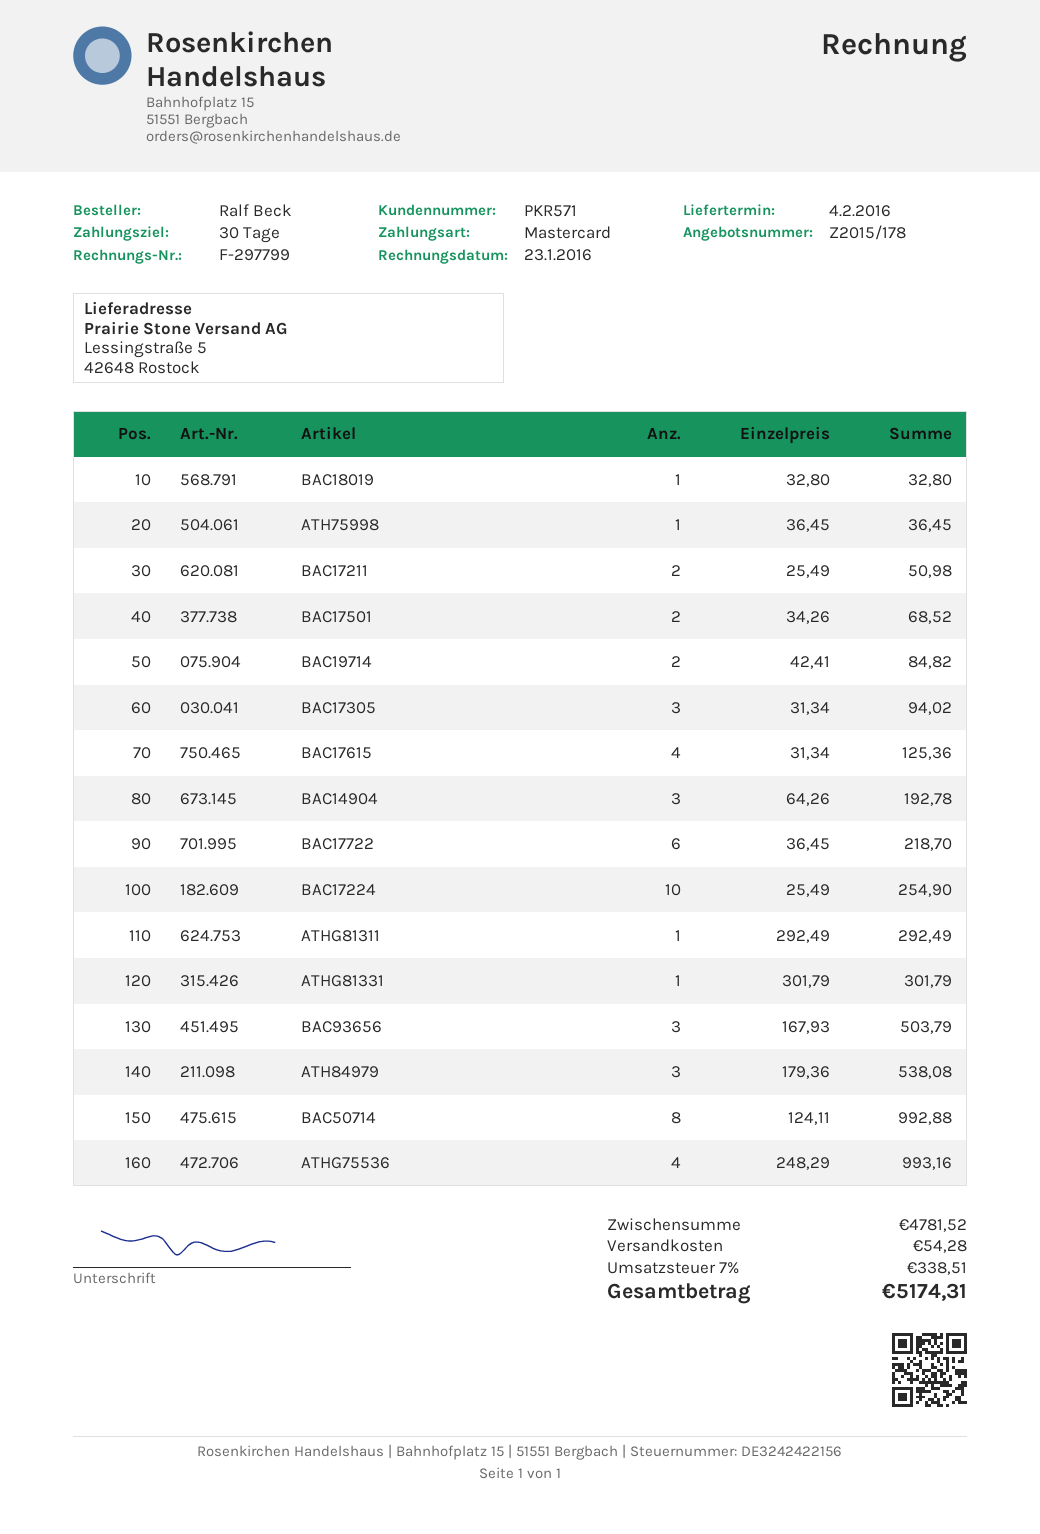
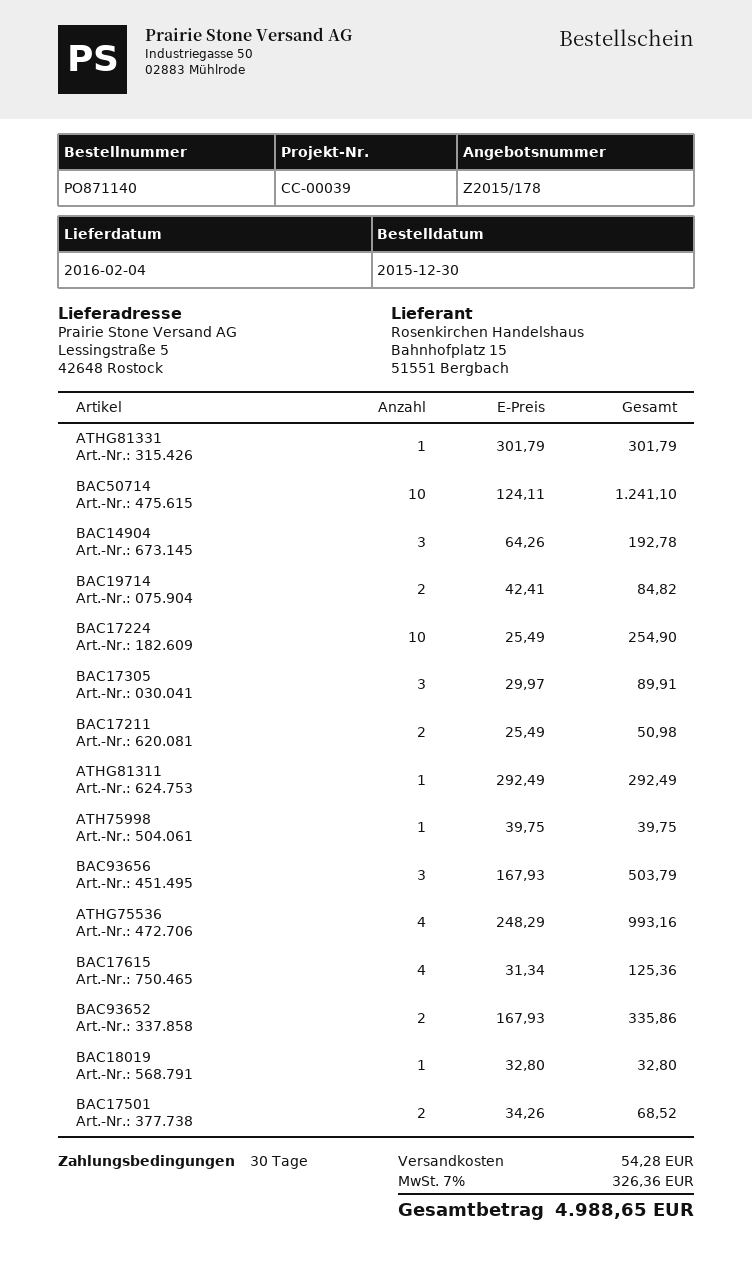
ATH75998: 1 x 36.45 = 36.45 -> 1 x 39.75 = 39.75
BAC17305: 3 x 31.34 = 94.02 -> 3 x 29.97 = 89.91
BAC17722: 6 x 36.45 = 218.70 -> none
ATH84979: 3 x 179.36 = 538.08 -> none
BAC50714: 8 x 124.11 = 992.88 -> 10 x 124.11 = 1241.10
BAC93652: none -> 2 x 167.93 = 335.86
tax: 7% = 338.51 -> 7% = 326.36
total: 5174.31 -> 4988.65

